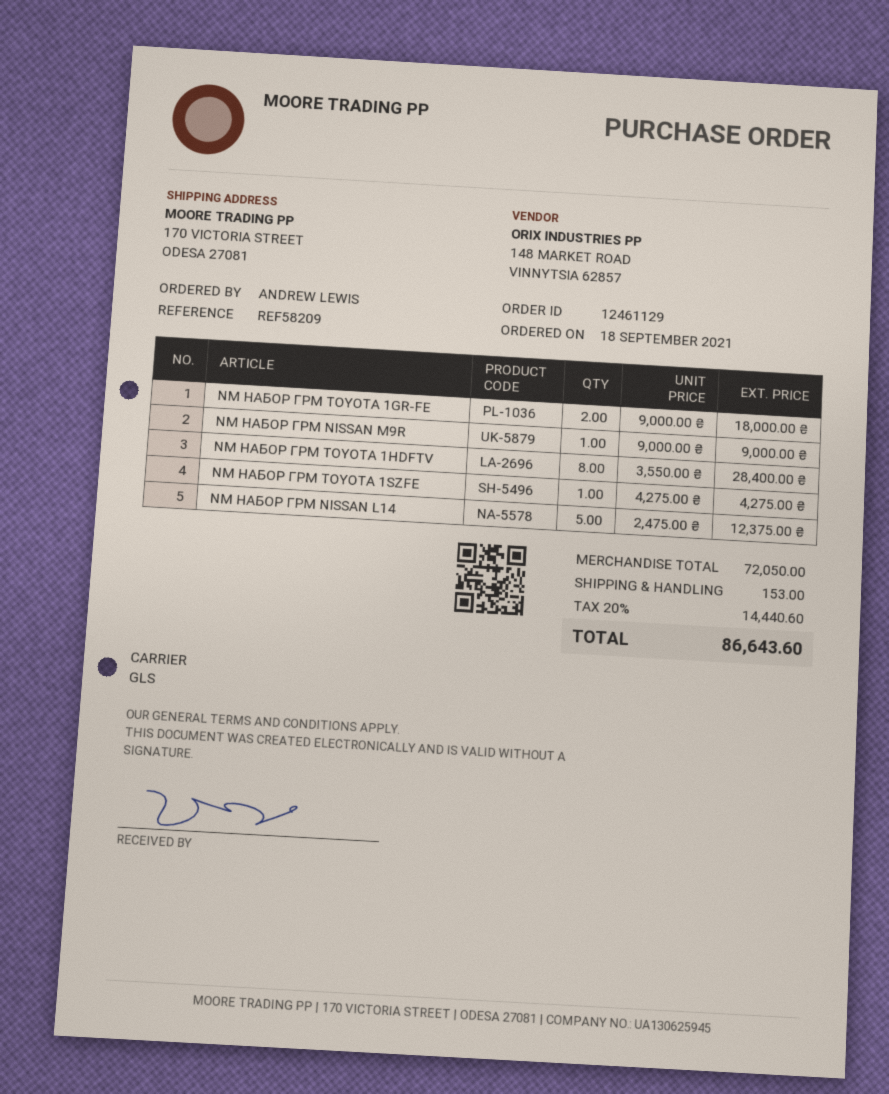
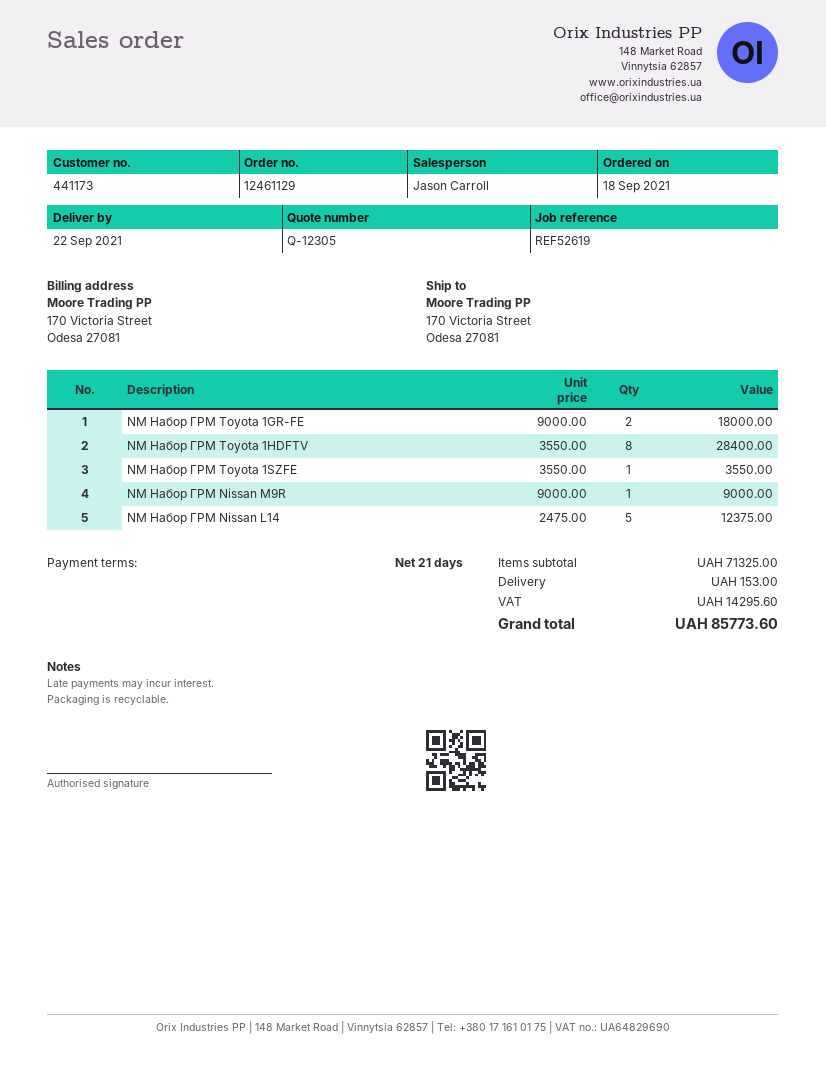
reference: REF58209 -> REF52619
NM НАБОР ГРМ TOYOTA 1SZFE: 1 x 4275.00 = 4275.00 -> 1 x 3550.00 = 3550.00
subtotal: 72050.00 -> 71325.00
tax: 14440.60 -> 14295.60
total: 86643.60 -> 85773.60

